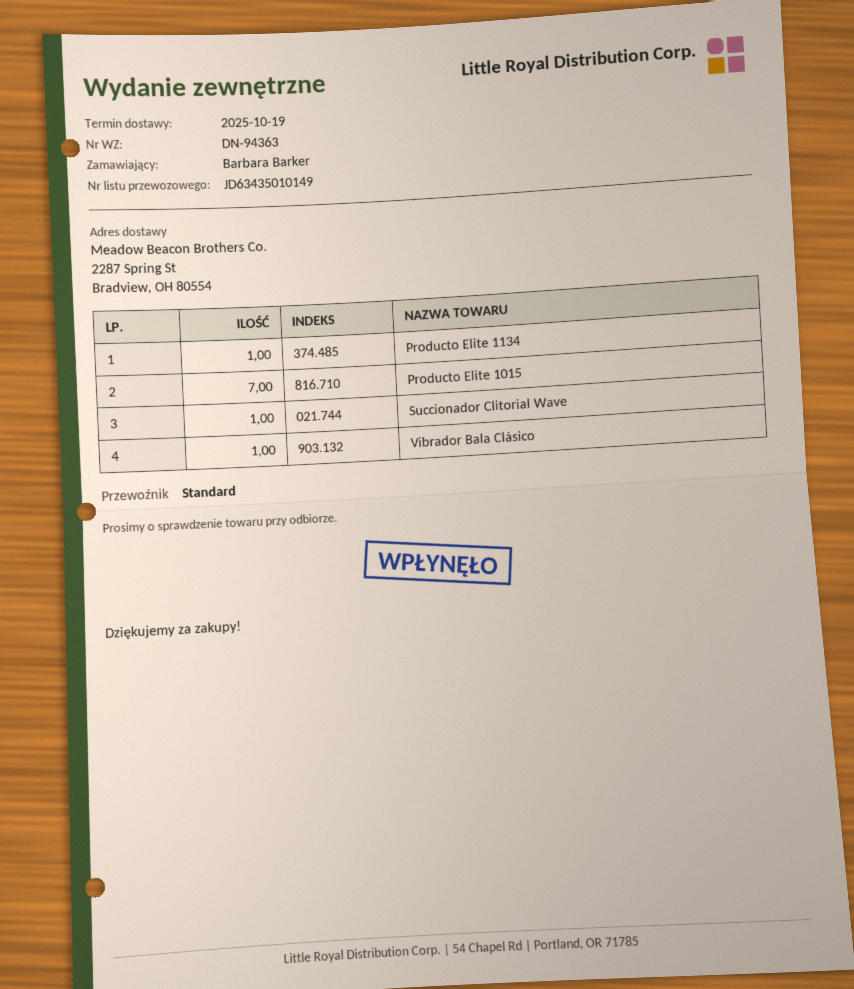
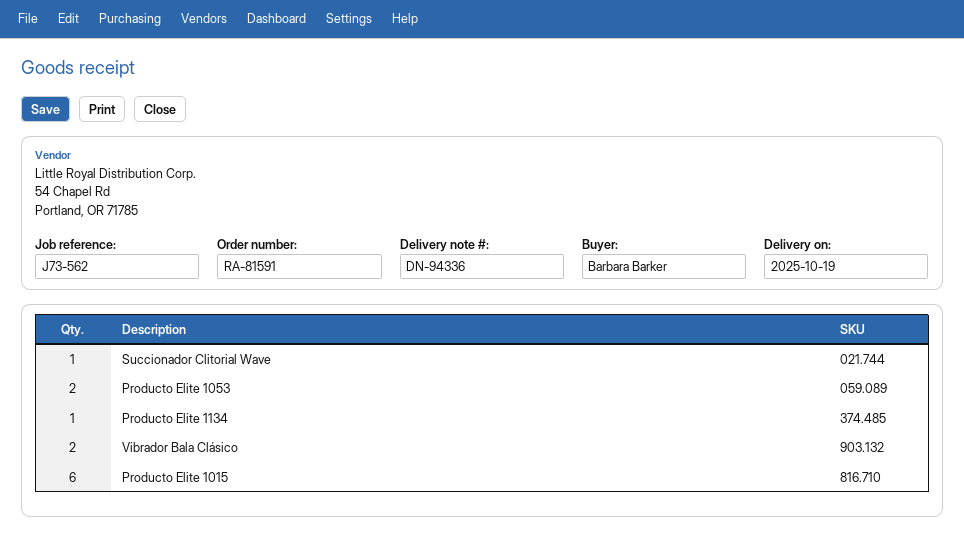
delivery note number: DN-94363 -> DN-94336
Producto Elite 1015: 7 -> 6
Vibrador Bala Clásico: 1 -> 2
Producto Elite 1053: none -> 2

